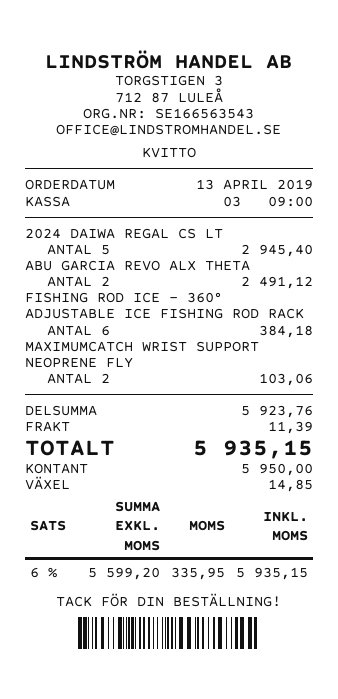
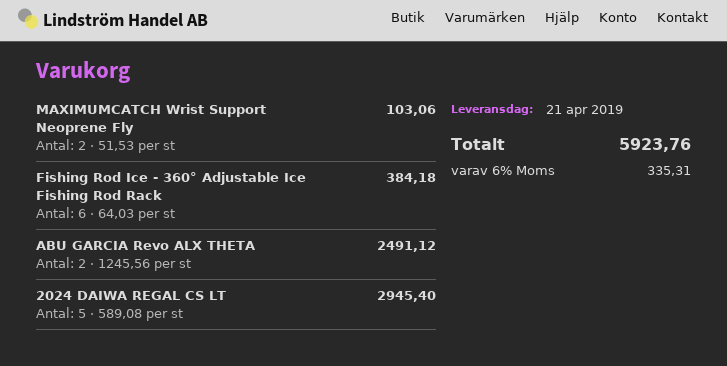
shipping: 11.39 -> none
tax: 6% = 335.95 -> 6% = 335.31
total: 5935.15 -> 5923.76

